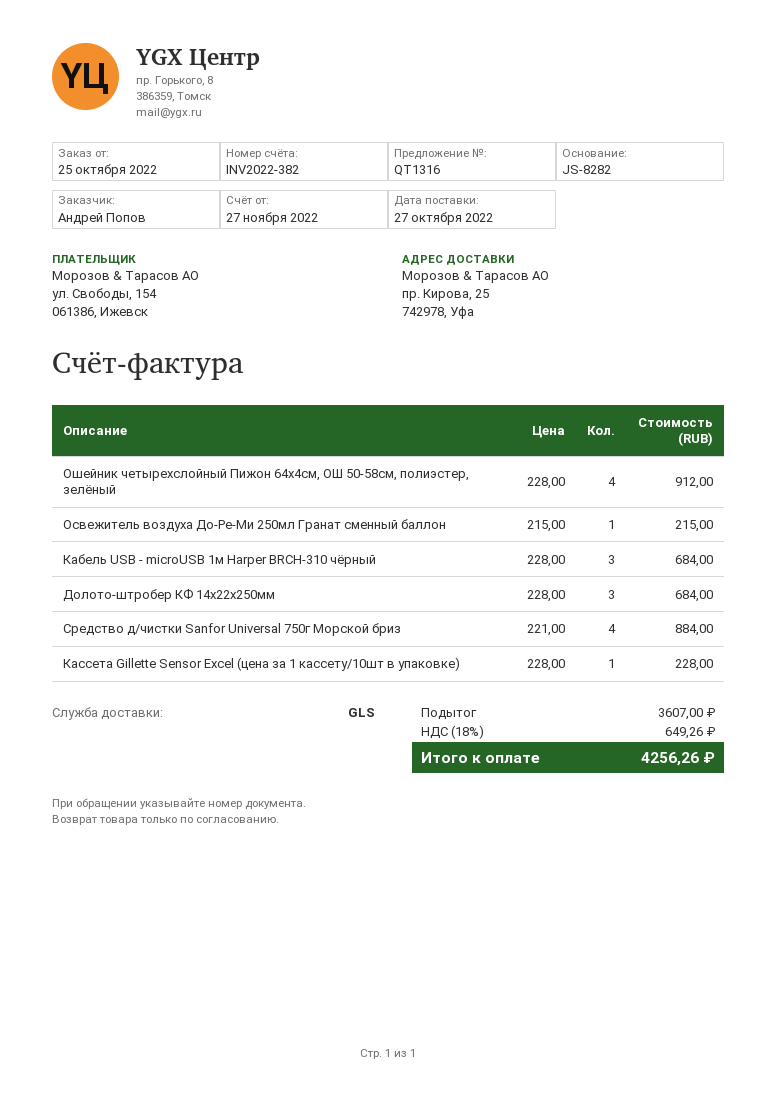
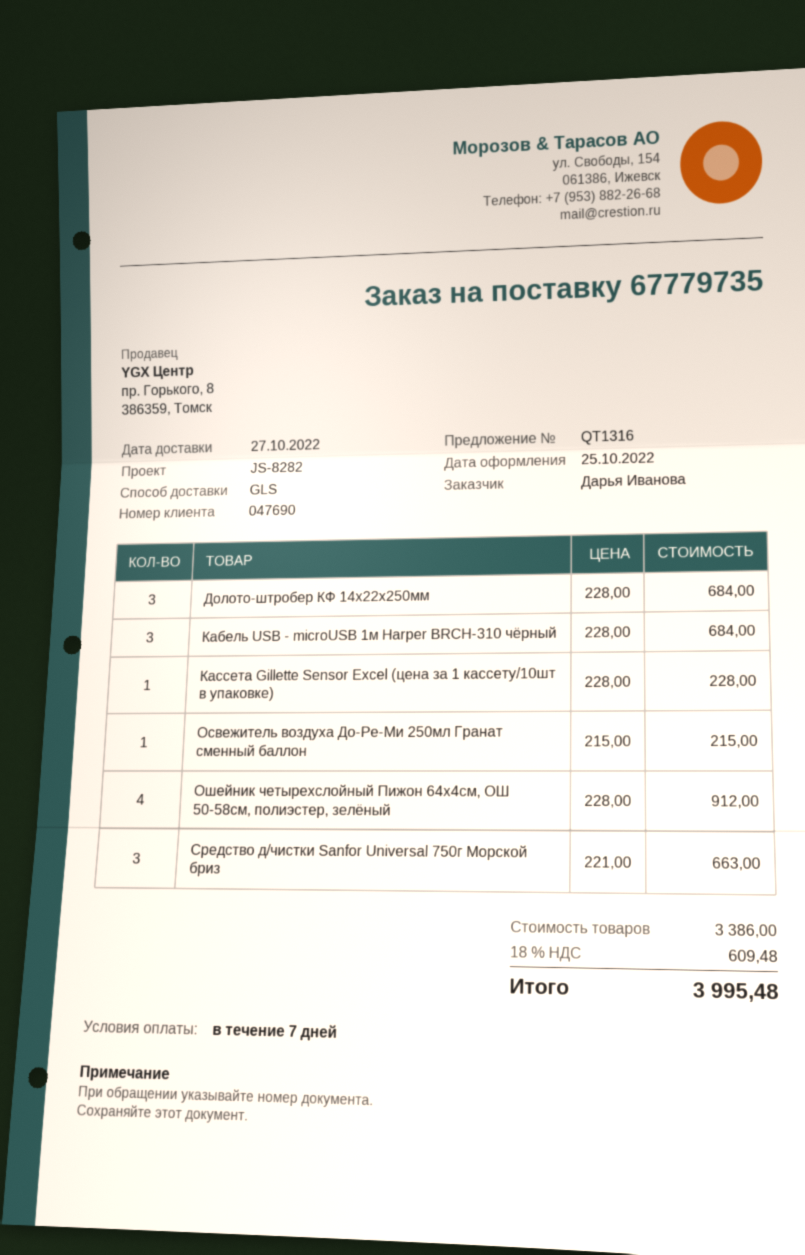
ordered by: Андрей Попов -> Дарья Иванова
Средство д/чистки Sanfor Universal 750г Морской бриз: 4 x 221.00 = 884.00 -> 3 x 221.00 = 663.00
subtotal: 3607.00 -> 3386.00
tax: 18% = 649.26 -> 18% = 609.48
total: 4256.26 -> 3995.48

